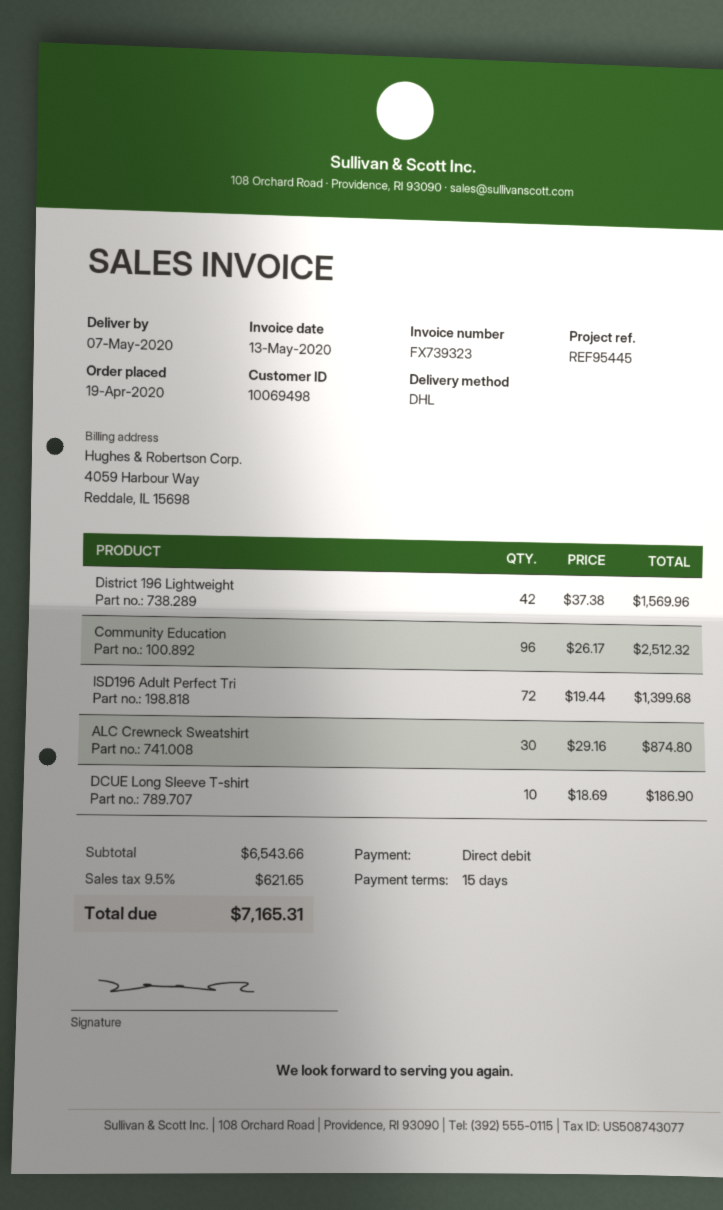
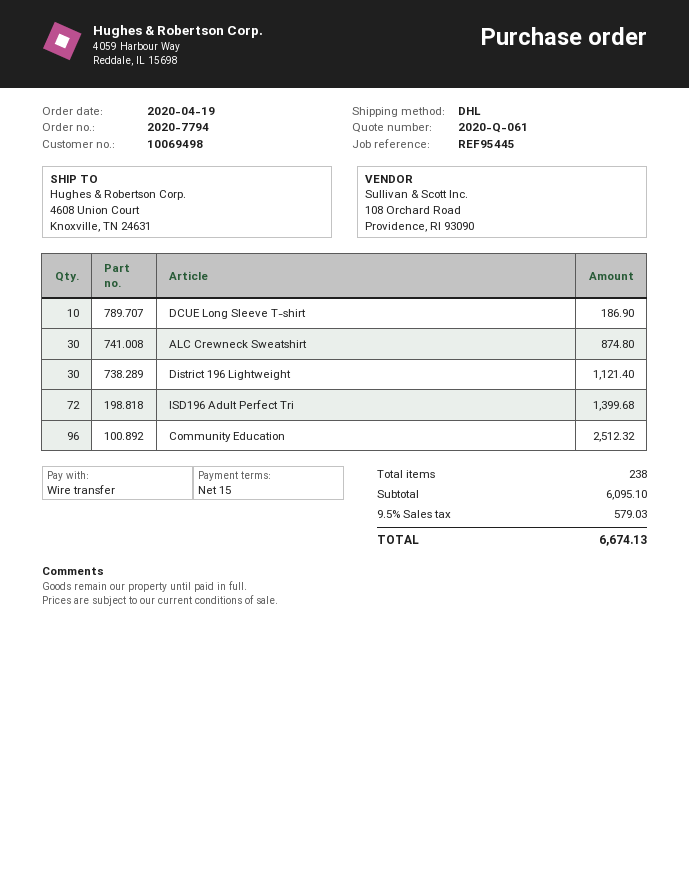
payment method: direct debit -> bank transfer
District 196 Lightweight: 42 for 1569.96 -> 30 for 1121.40
subtotal: 6543.66 -> 6095.10
tax: 9.5% = 621.65 -> 9.5% = 579.03
total: 7165.31 -> 6674.13

